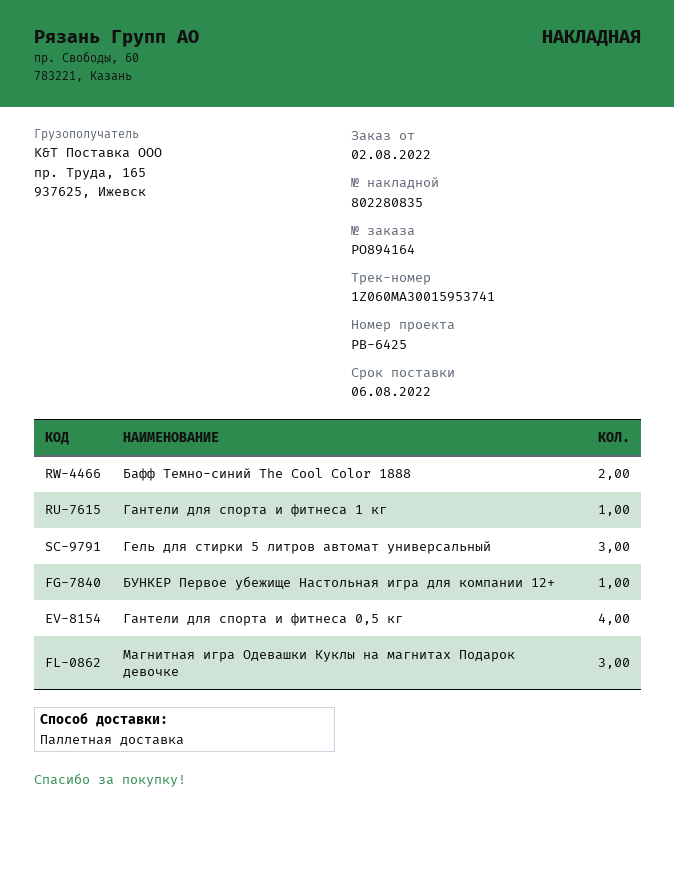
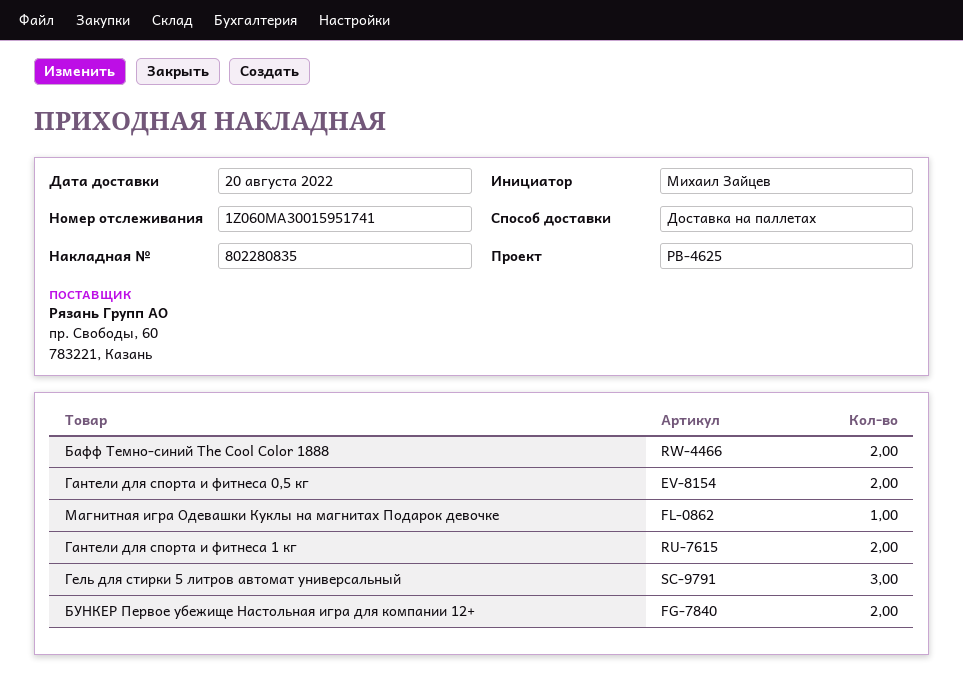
delivery date: 2022-08-06 -> 2022-08-20
reference: PB-6425 -> PB-4625
tracking number: 1Z060MA30015953741 -> 1Z060MA30015951741
Гантели для спорта и фитнеса 1 кг: 1 -> 2
БУНКЕР Первое убежище Настольная игра для компании 12+: 1 -> 2
Гантели для спорта и фитнеса 0,5 кг: 4 -> 2
Магнитная игра Одевашки Куклы на магнитах Подарок девочке: 3 -> 1

